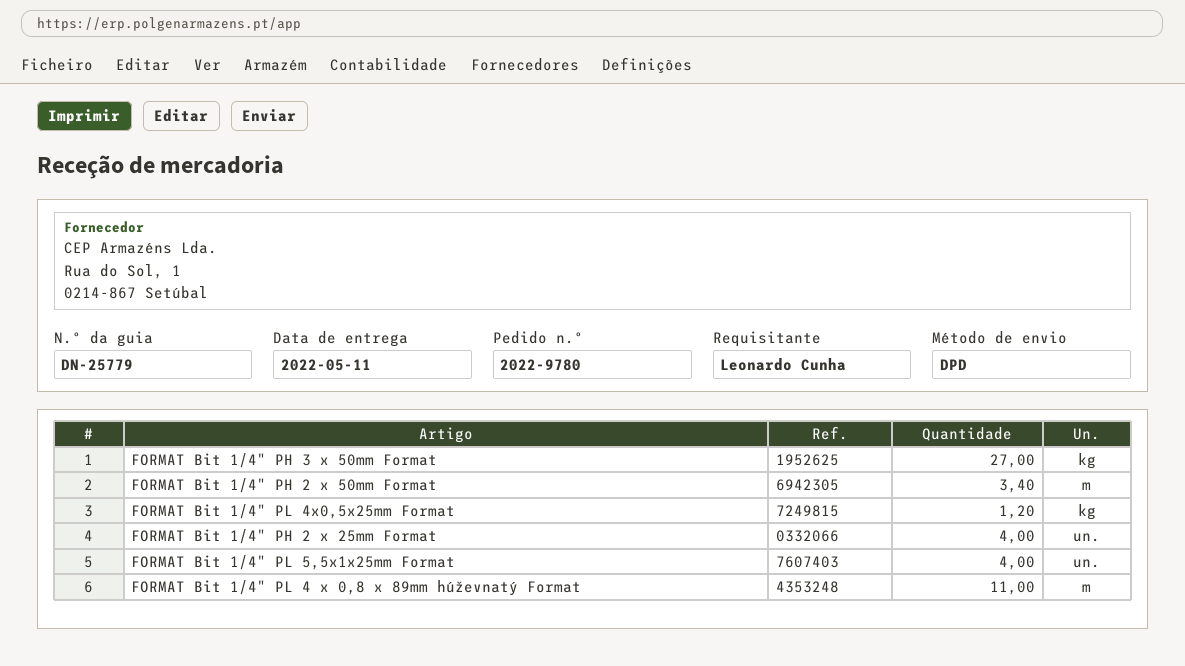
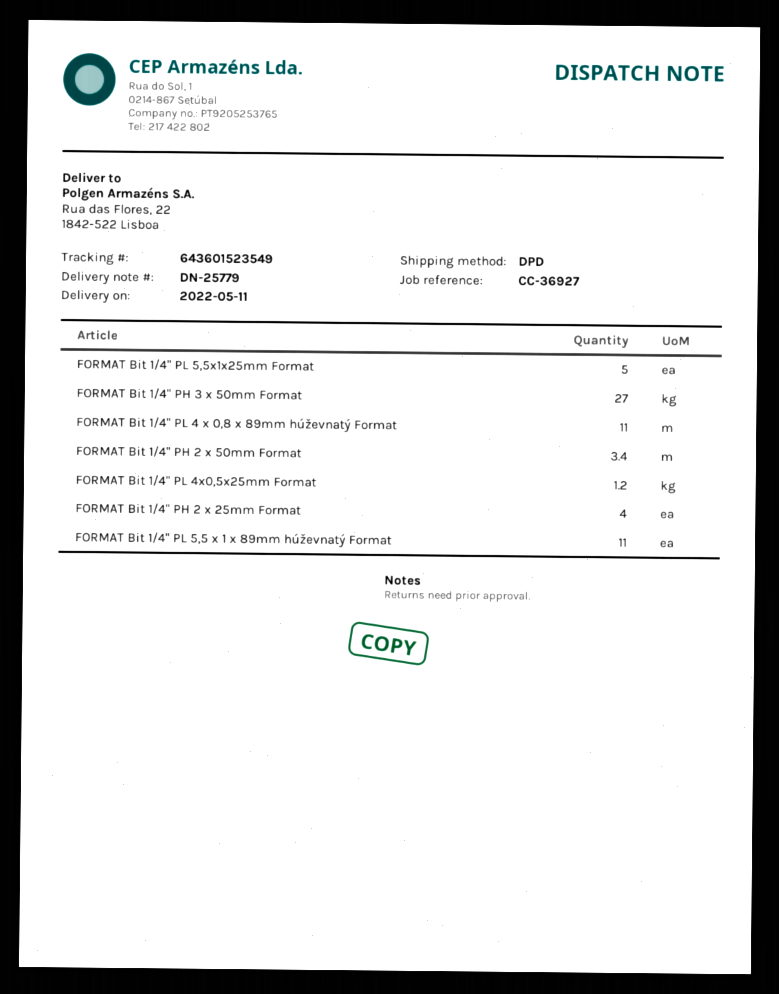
FORMAT Bit 1/4" PL 5,5x1x25mm Format: 4 -> 5
FORMAT Bit 1/4" PL 5,5 x 1 x 89mm húževnatý Format: none -> 11

